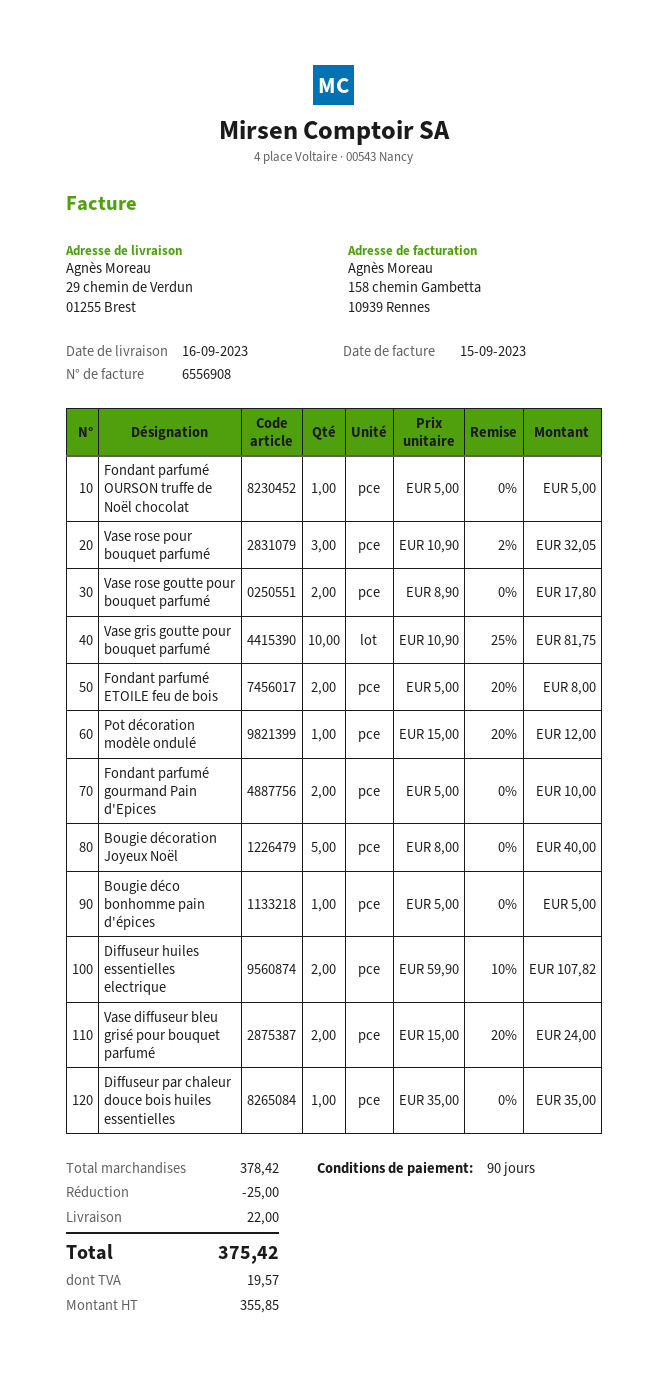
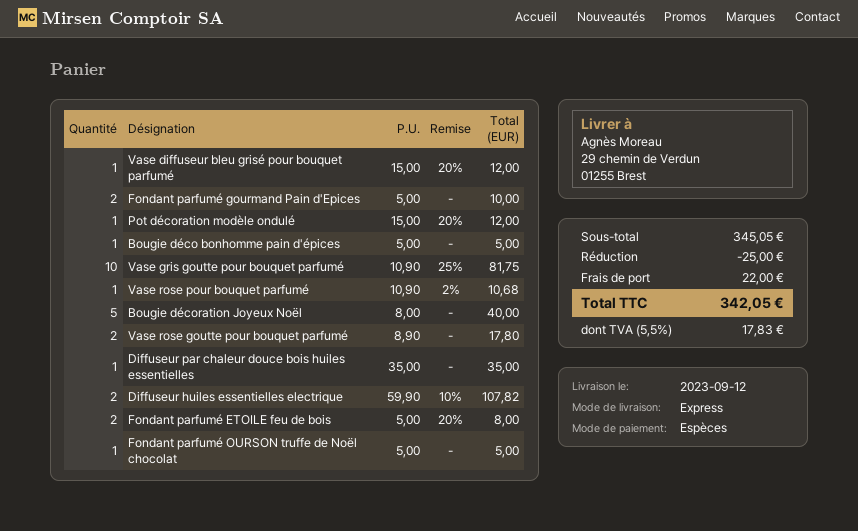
delivery date: 2023-09-16 -> 2023-09-12
Vase rose pour bouquet parfumé: 3 x 10.90 - 2% = 32.05 -> 1 x 10.90 - 2% = 10.68
Vase diffuseur bleu grisé pour bouquet parfumé: 2 x 15.00 - 20% = 24.00 -> 1 x 15.00 - 20% = 12.00
subtotal: 378.42 -> 345.05
tax: 19.57 -> 17.83
total: 375.42 -> 342.05

